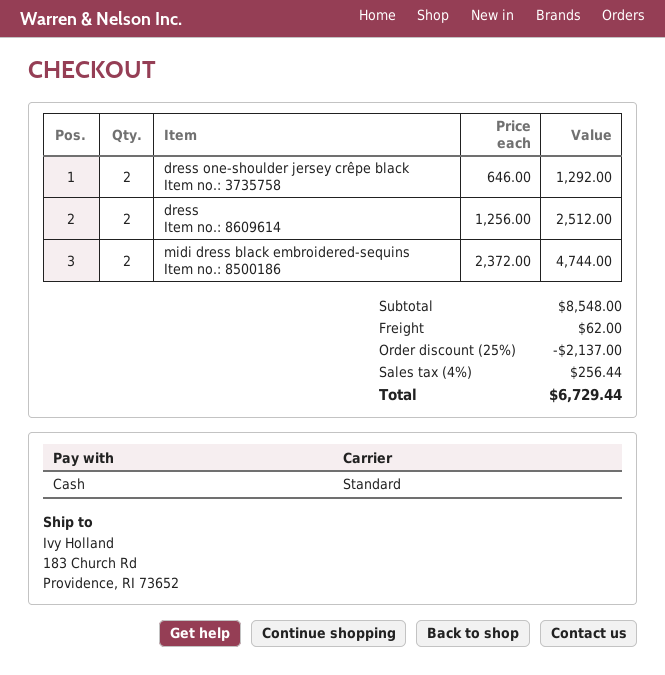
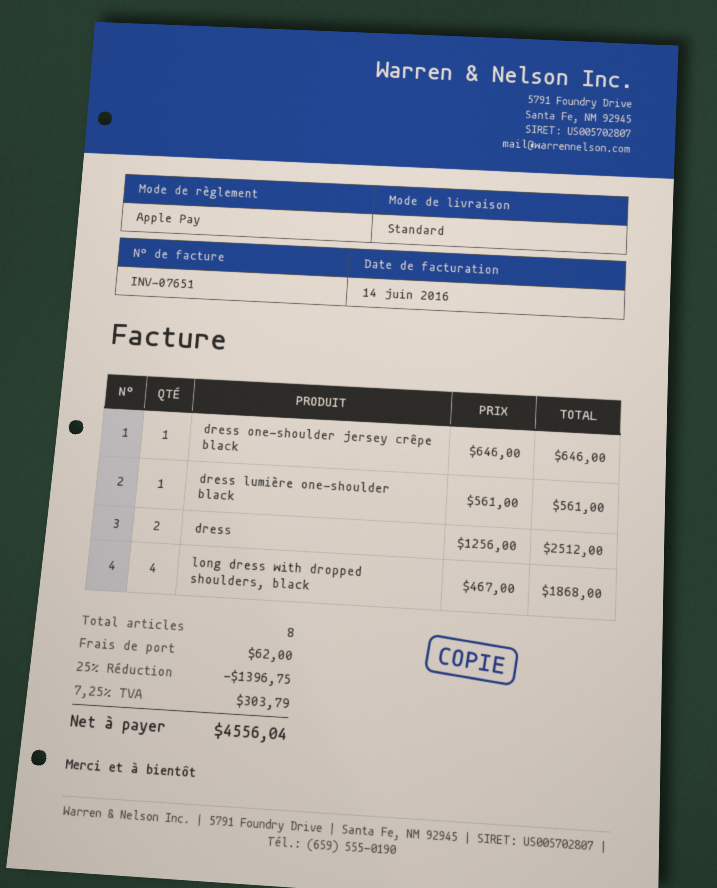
payment method: cash -> Apple Pay
dress one-shoulder jersey crêpe black: 2 x 646.00 = 1292.00 -> 1 x 646.00 = 646.00
midi dress black embroidered-sequins: 2 x 2372.00 = 4744.00 -> none
dress lumière one-shoulder black: none -> 1 x 561.00 = 561.00
long dress with dropped shoulders, black: none -> 4 x 467.00 = 1868.00
discount: 25% = 2137.00 -> 25% = 1396.75
tax: 4% = 256.44 -> 7.25% = 303.79
total: 6729.44 -> 4556.04

